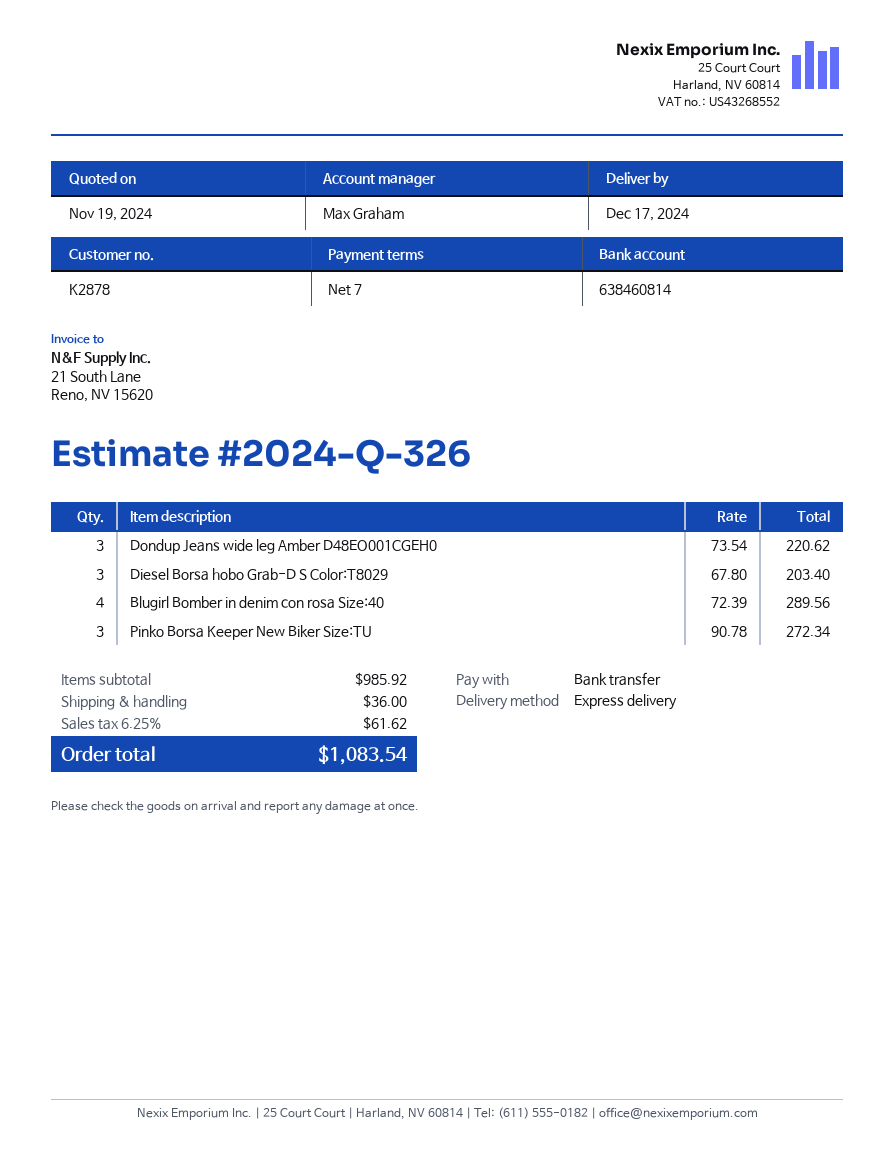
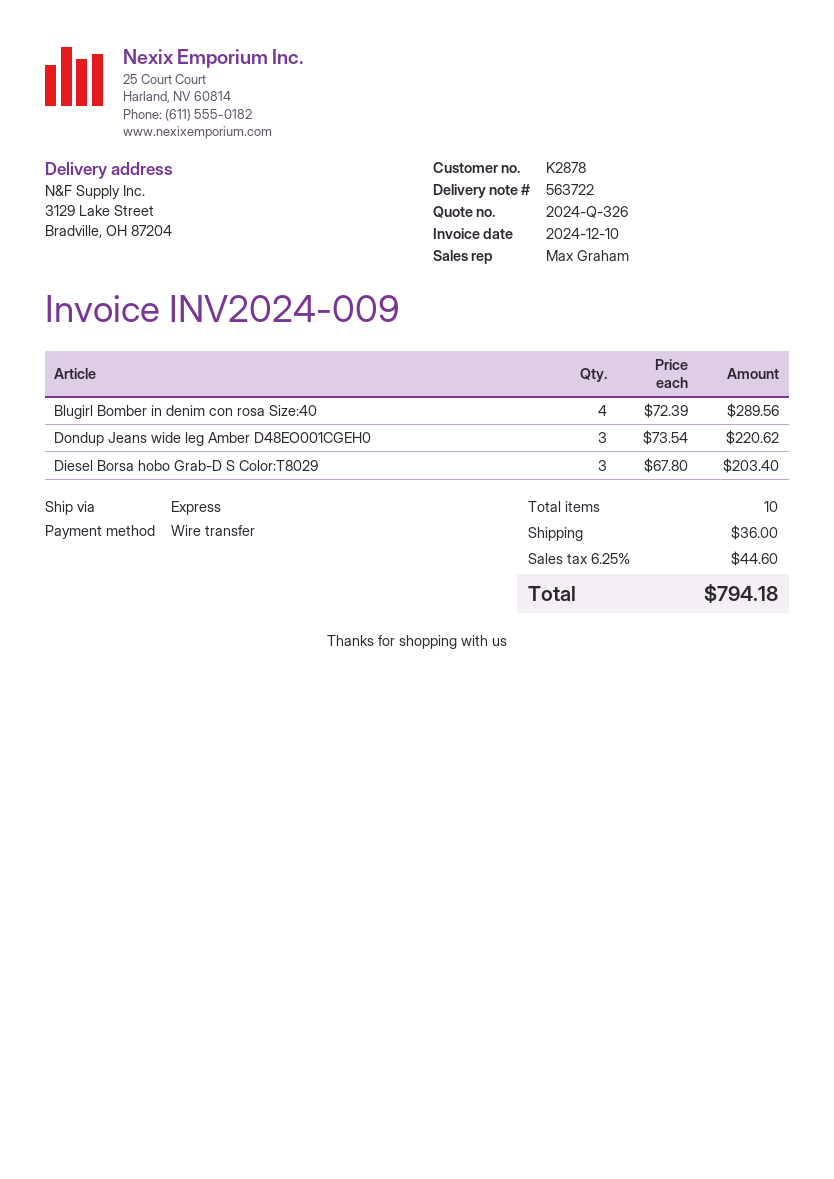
Pinko Borsa Keeper New Biker Size:TU: 3 x 90.78 = 272.34 -> none
tax: 6.25% = 61.62 -> 6.25% = 44.60
total: 1083.54 -> 794.18

